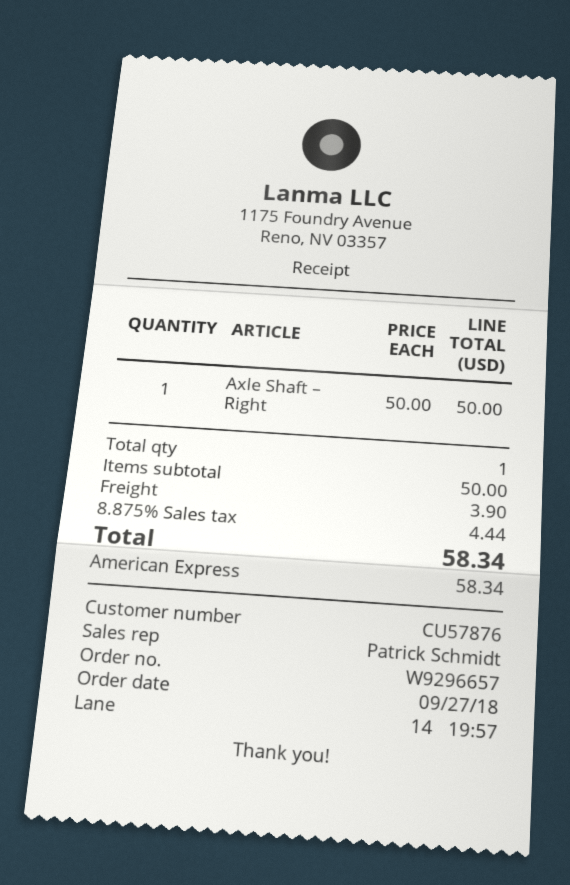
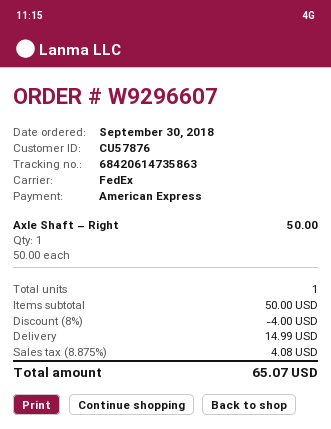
order number: W9296657 -> W9296607
order date: 2018-09-27 -> 2018-09-30
discount: none -> 8% = 4.00
shipping: 3.90 -> 14.99
tax: 8.875% = 4.44 -> 8.875% = 4.08
total: 58.34 -> 65.07

